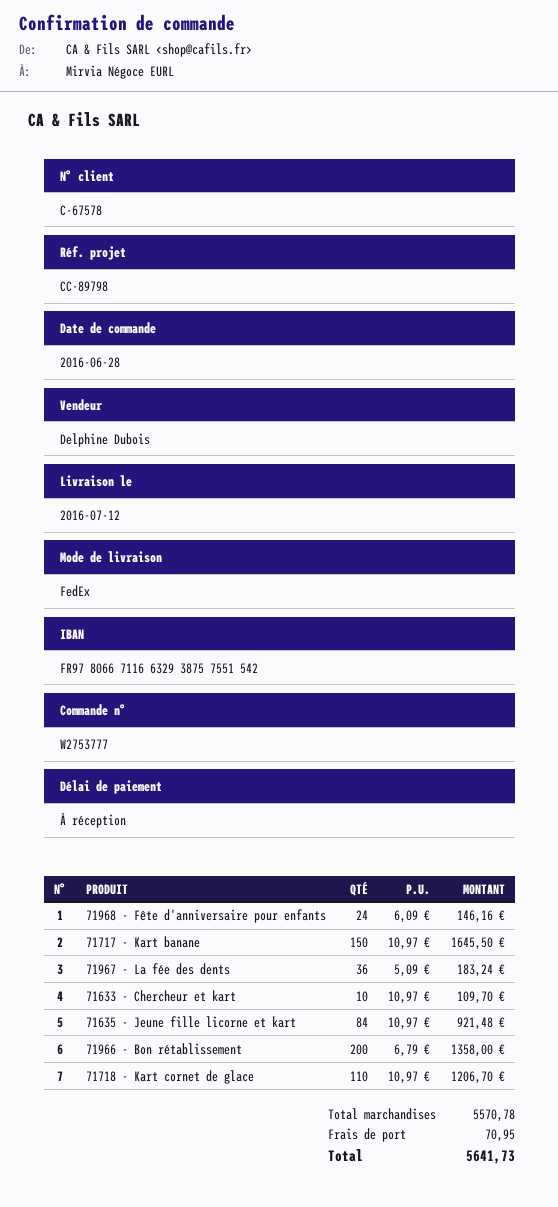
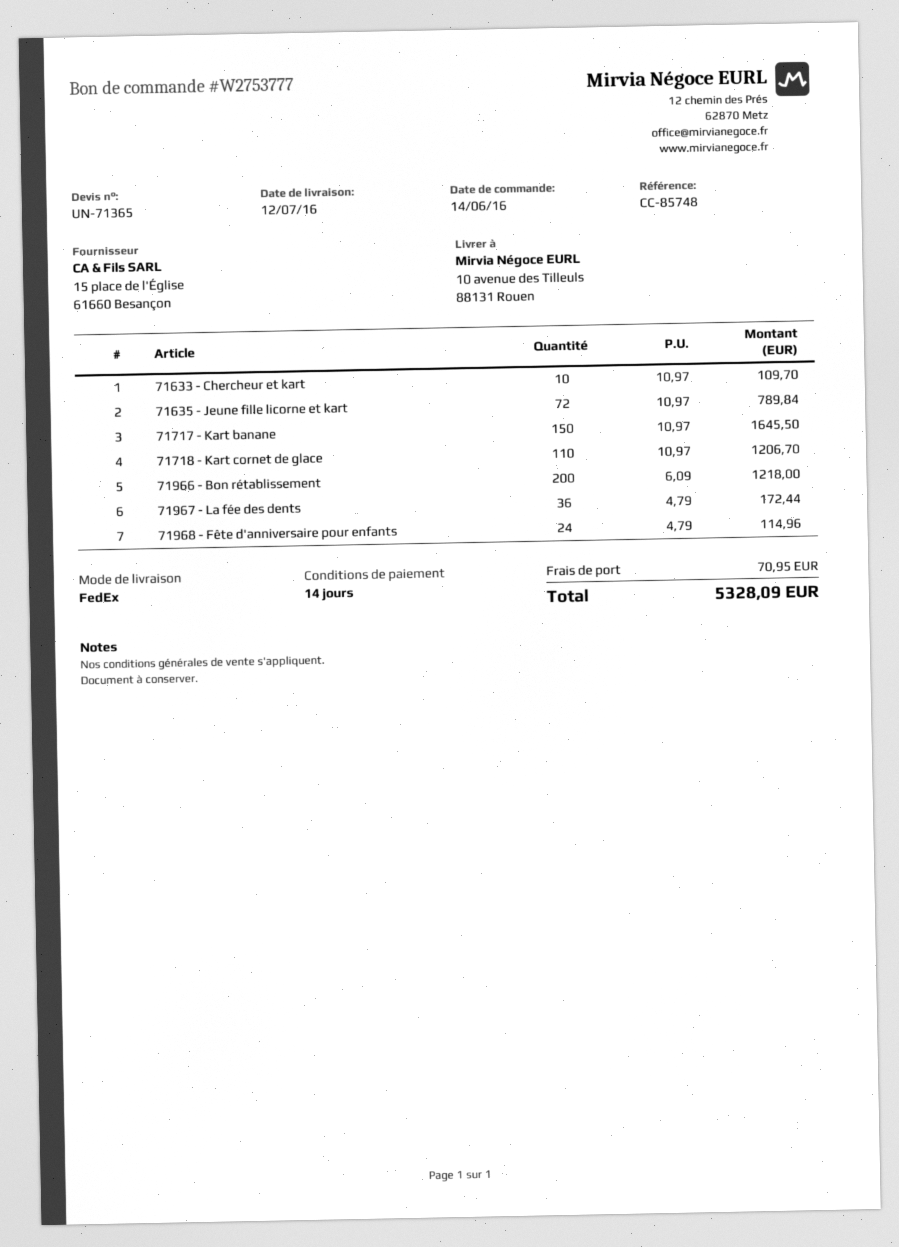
order date: 2016-06-28 -> 2016-06-14
payment terms: on receipt -> 14 days
reference: CC-89798 -> CC-85748
71968 - Fête d'anniversaire pour enfants: 24 x 6.09 = 146.16 -> 24 x 4.79 = 114.96
71967 - La fée des dents: 36 x 5.09 = 183.24 -> 36 x 4.79 = 172.44
71635 - Jeune fille licorne et kart: 84 x 10.97 = 921.48 -> 72 x 10.97 = 789.84
71966 - Bon rétablissement: 200 x 6.79 = 1358.00 -> 200 x 6.09 = 1218.00
total: 5641.73 -> 5328.09

